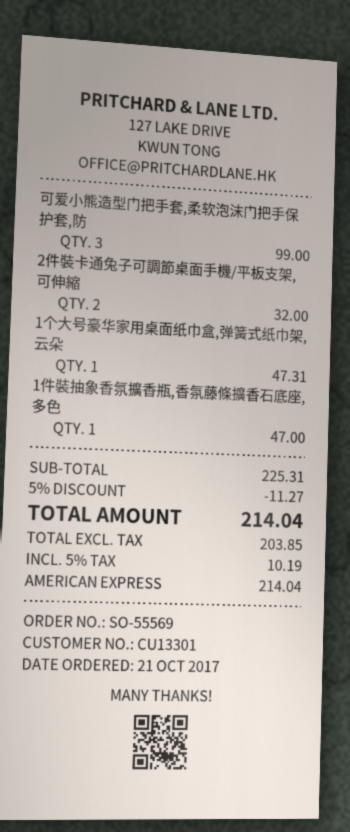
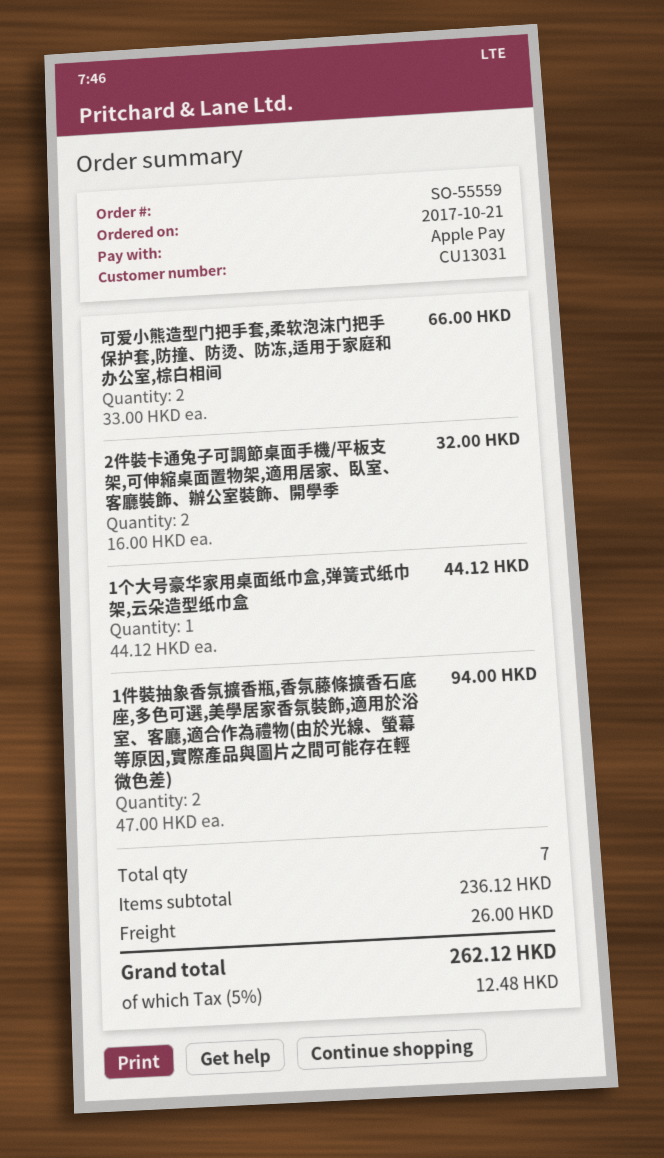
order number: SO-55569 -> SO-55559
customer number: CU13301 -> CU13031
payment method: American Express -> Apple Pay
可爱小熊造型门把手套,柔软泡沫门把手保护套,防: 3 for 99.00 -> 2 for 66.00
1个大号豪华家用桌面纸巾盒,弹簧式纸巾架,云朵: 1 for 47.31 -> 1 for 44.12
1件裝抽象香氛擴香瓶,香氛藤條擴香石底座,多色: 1 for 47.00 -> 2 for 94.00
subtotal: 225.31 -> 236.12
discount: 5% = 11.27 -> none
shipping: none -> 26.00
tax: 5% = 10.19 -> 5% = 12.48
total: 214.04 -> 262.12

